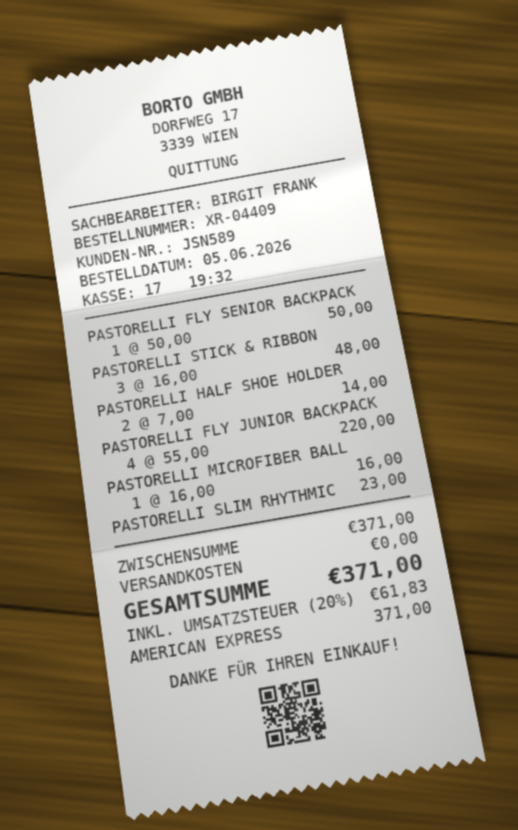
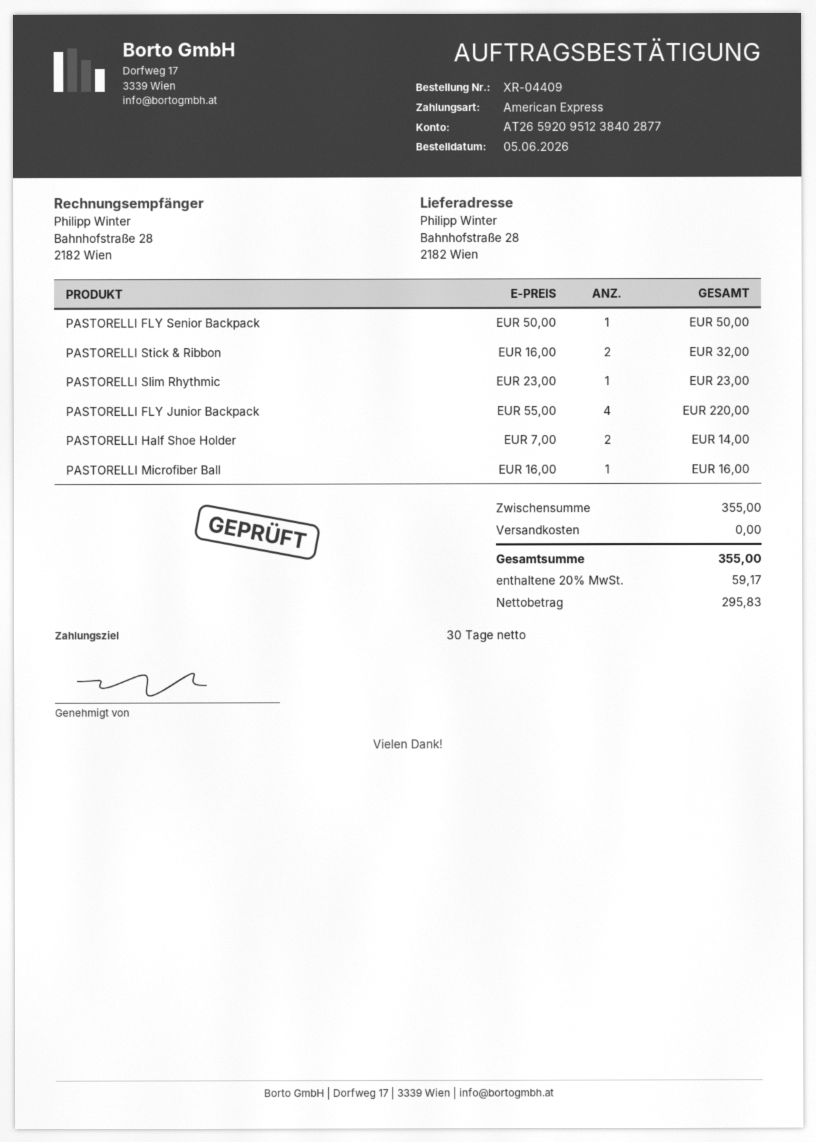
PASTORELLI STICK & RIBBON: 3 x 16.00 = 48.00 -> 2 x 16.00 = 32.00
subtotal: 371.00 -> 355.00
tax: 20% = 61.83 -> 20% = 59.17
total: 371.00 -> 355.00

